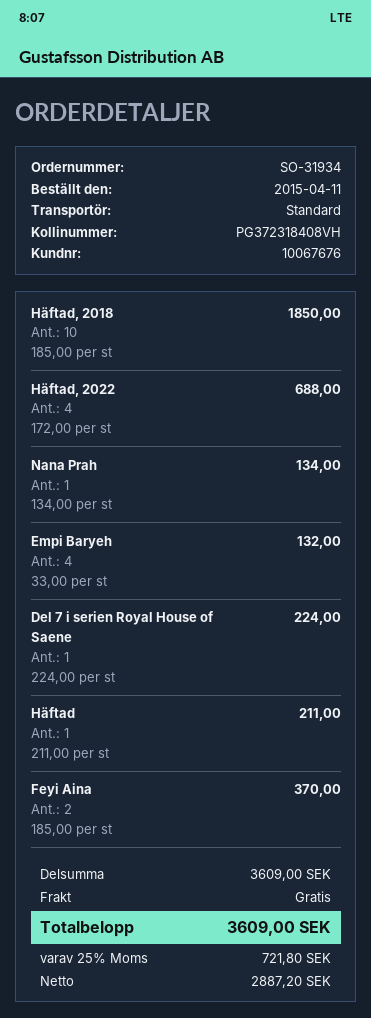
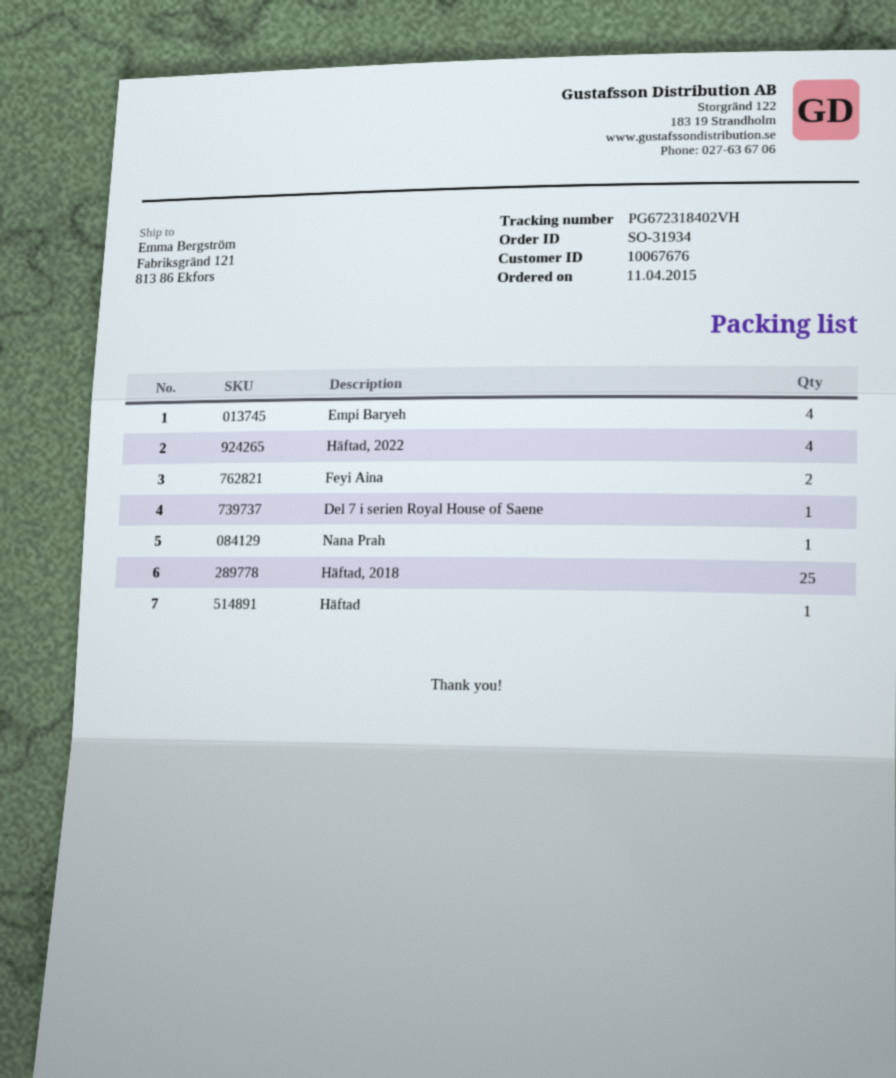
tracking number: PG372318408VH -> PG672318402VH
Häftad, 2018: 10 -> 25

